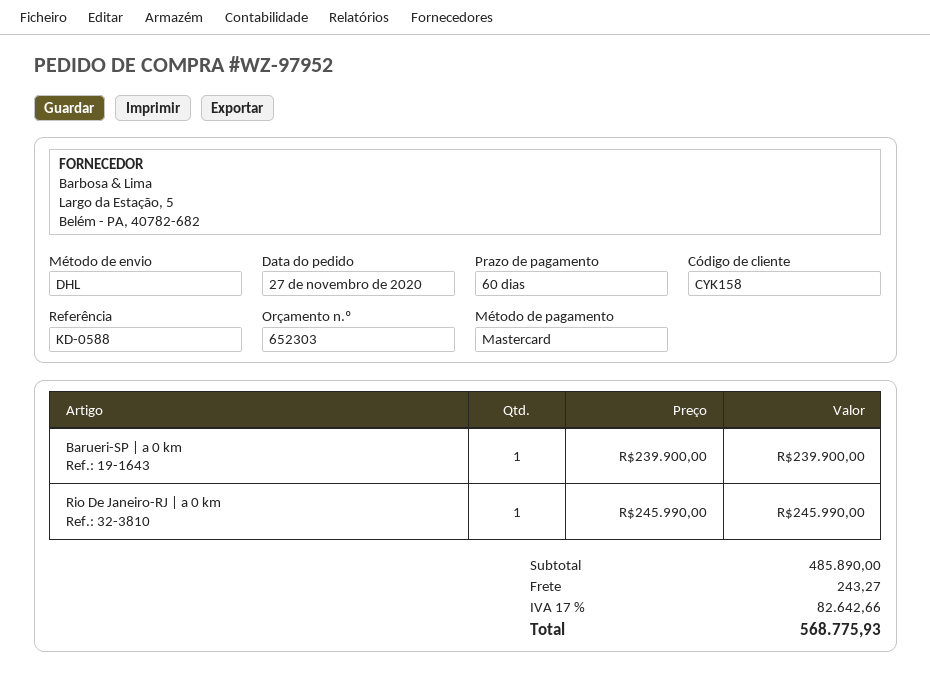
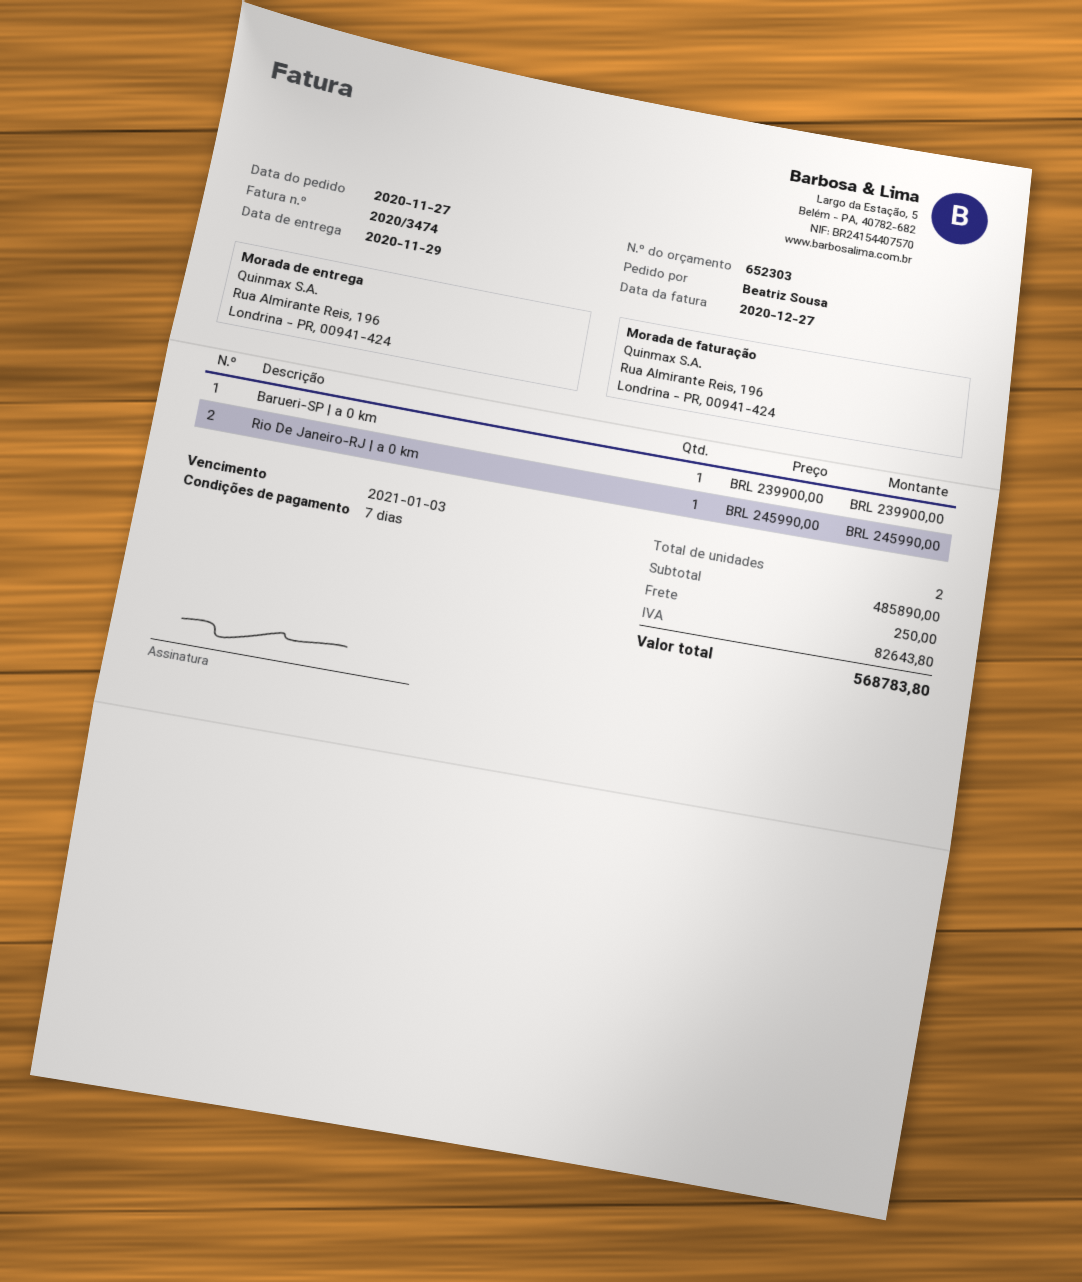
payment terms: 60 days -> 7 days
shipping: 243.27 -> 250.00
tax: 82642.66 -> 82643.80
total: 568775.93 -> 568783.80

